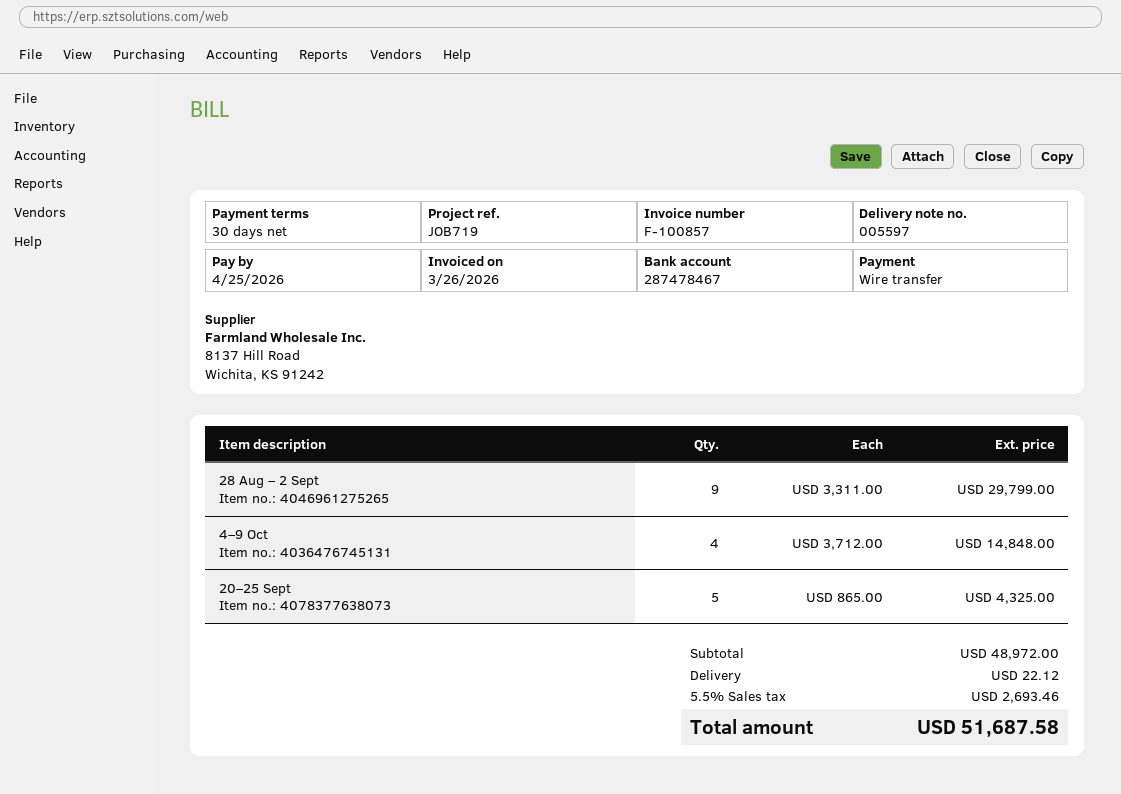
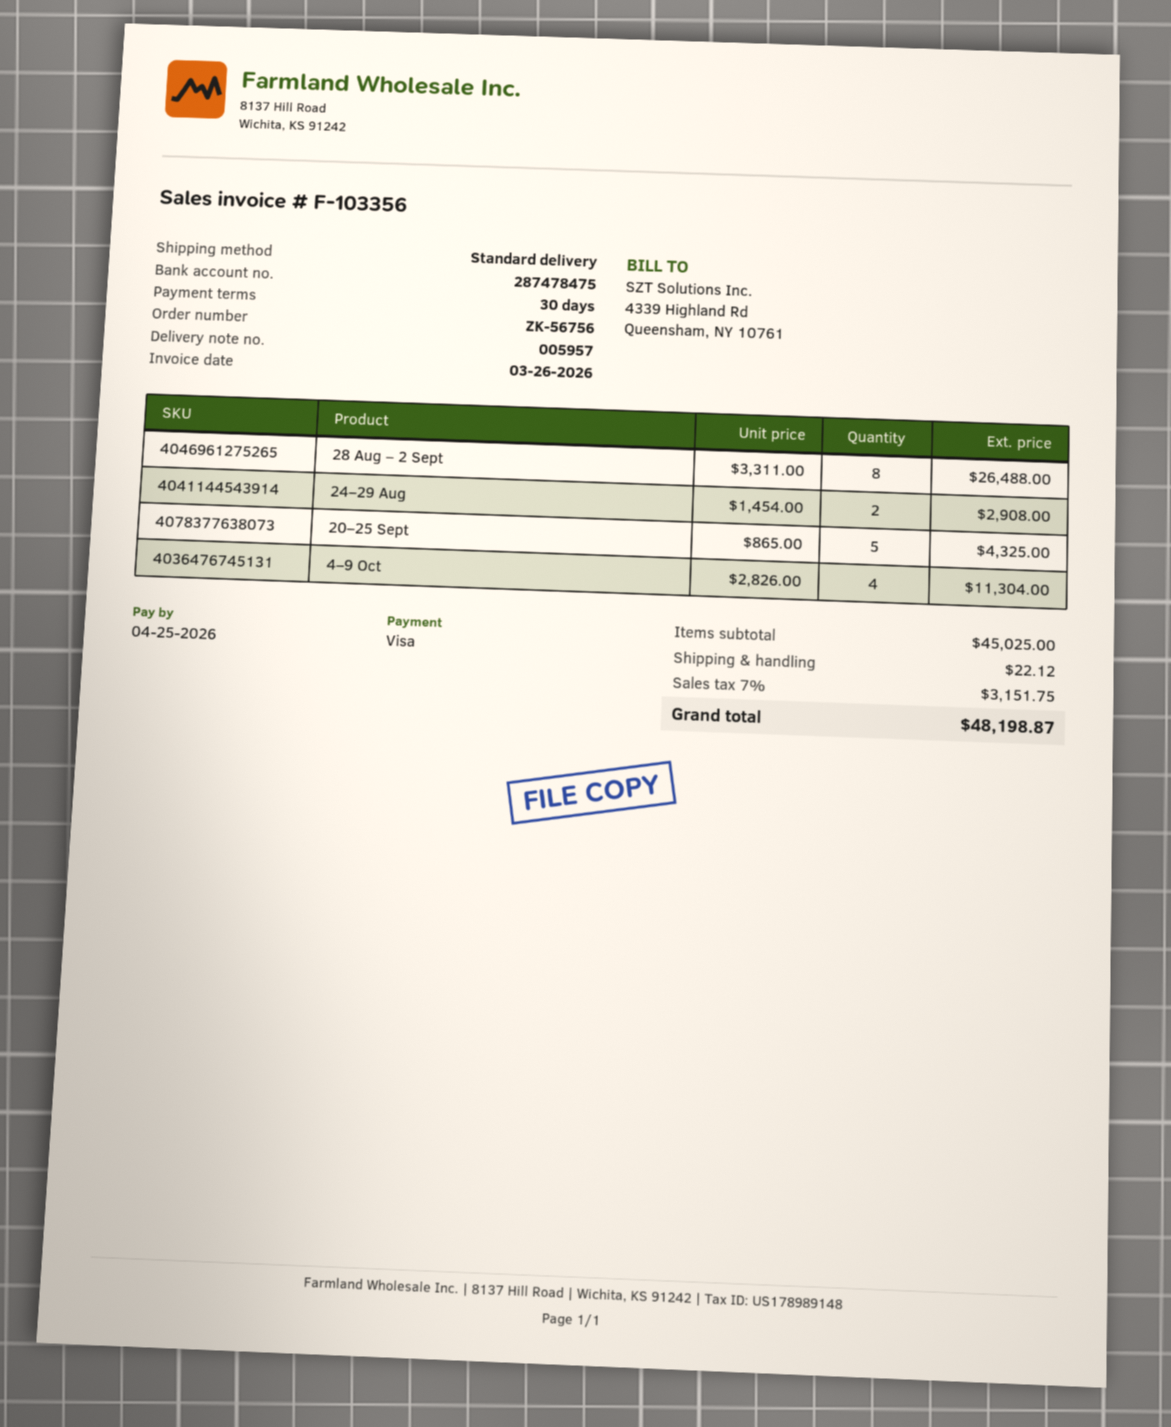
delivery note number: 005597 -> 005957
invoice number: F-100857 -> F-103356
payment method: bank transfer -> Visa
bank account: 287478467 -> 287478475
28 Aug – 2 Sept: 9 x 3311.00 = 29799.00 -> 8 x 3311.00 = 26488.00
4–9 Oct: 4 x 3712.00 = 14848.00 -> 4 x 2826.00 = 11304.00
24–29 Aug: none -> 2 x 1454.00 = 2908.00
subtotal: 48972.00 -> 45025.00
tax: 5.5% = 2693.46 -> 7% = 3151.75
total: 51687.58 -> 48198.87

